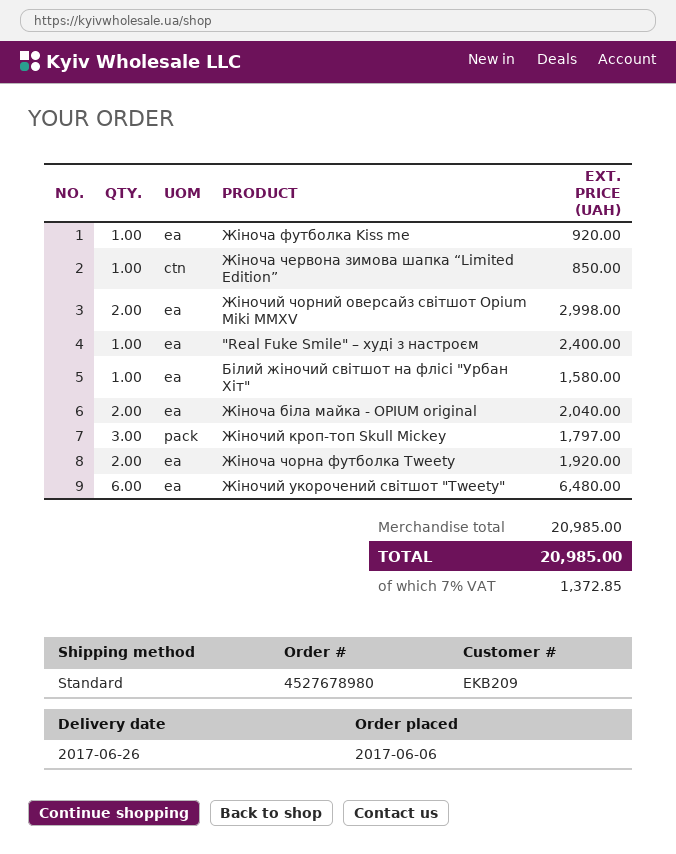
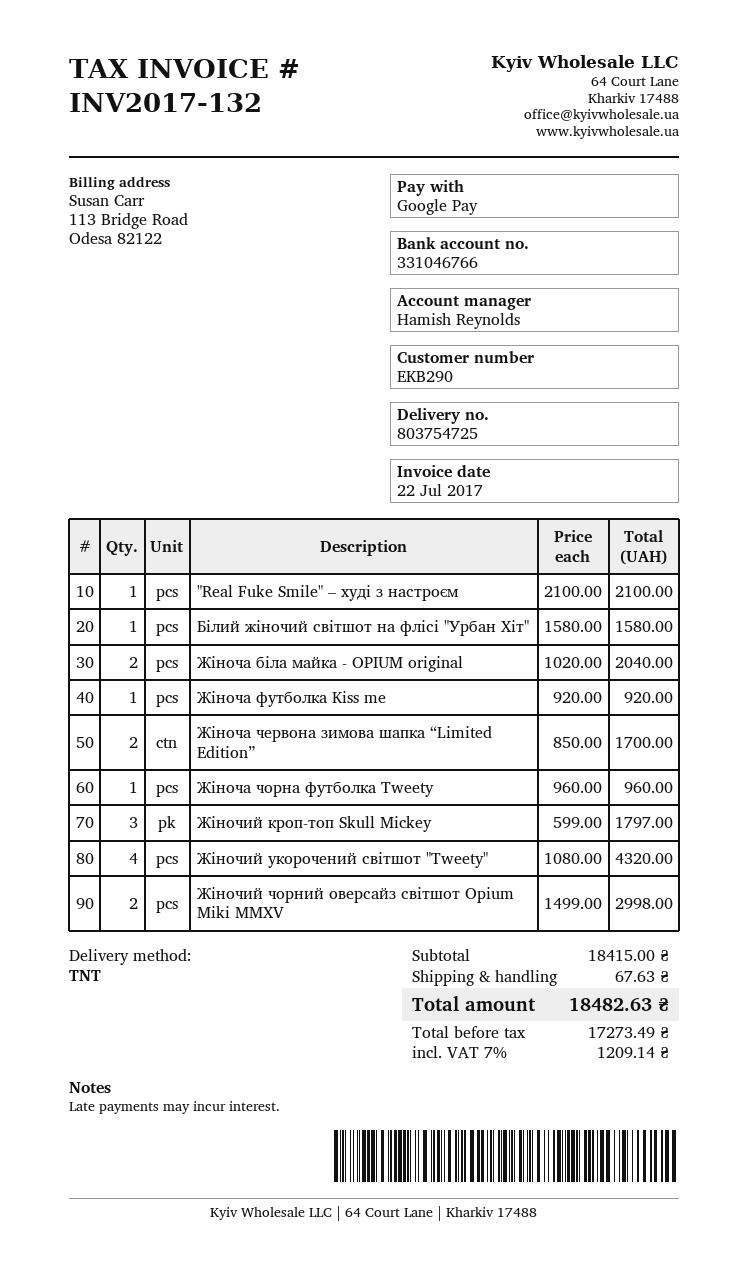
customer number: EKB209 -> EKB290
shipping method: standard -> TNT
Жіноча червона зимова шапка “Limited Edition”: 1 for 850.00 -> 2 for 1700.00
"Real Fuke Smile" – худі з настроєм: 1 for 2400.00 -> 1 for 2100.00
Жіноча чорна футболка Tweety: 2 for 1920.00 -> 1 for 960.00
Жіночий укорочений світшот "Tweety": 6 for 6480.00 -> 4 for 4320.00
subtotal: 20985.00 -> 18415.00
shipping: none -> 67.63
tax: 7% = 1372.85 -> 7% = 1209.14
total: 20985.00 -> 18482.63

